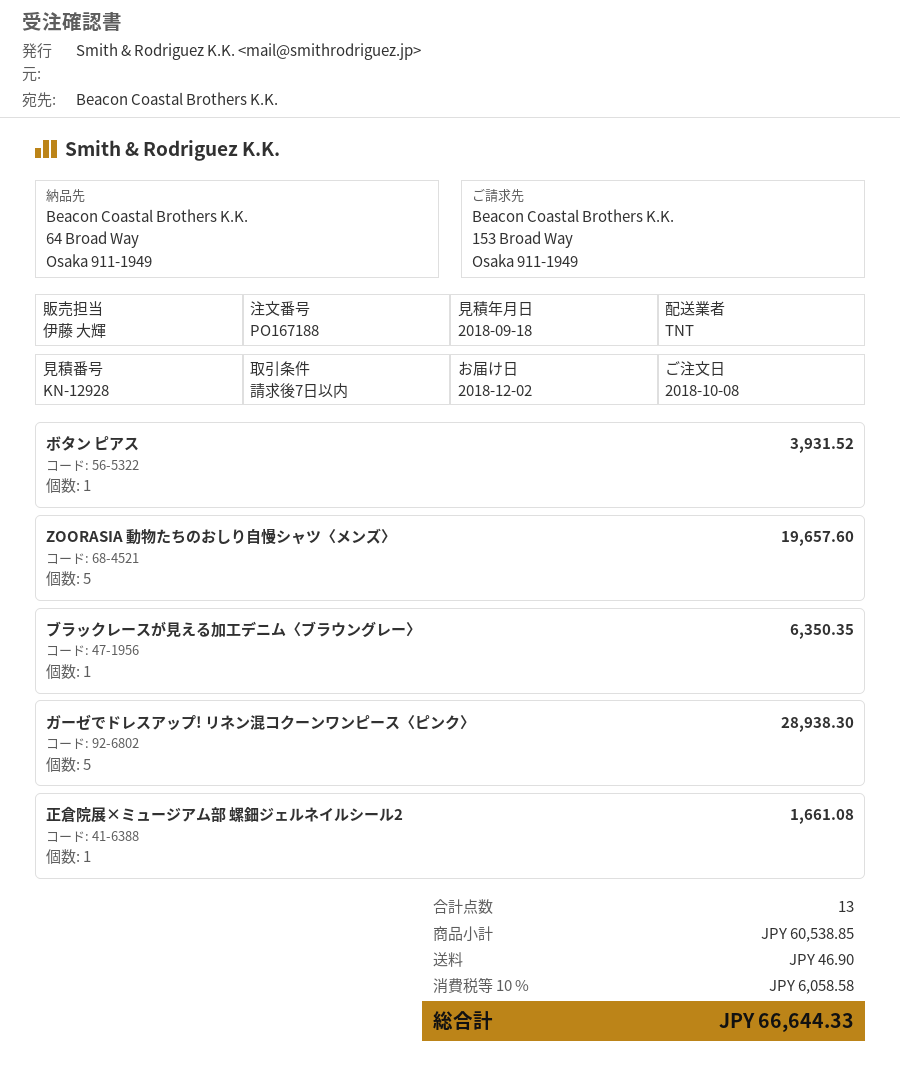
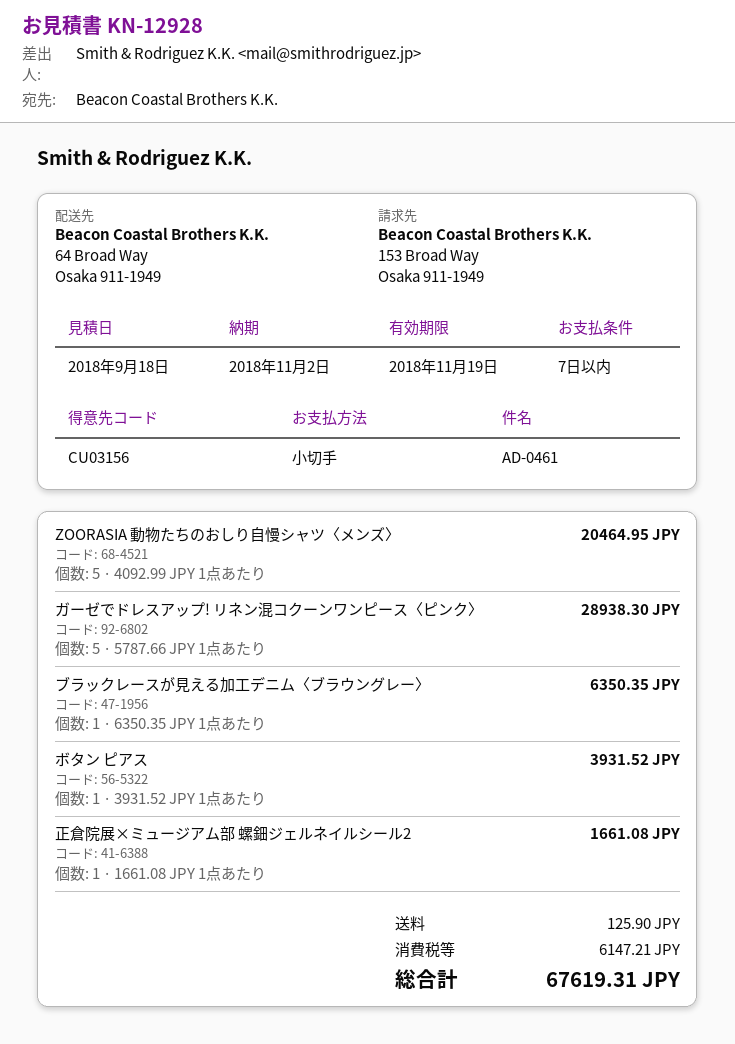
delivery date: 2018-12-02 -> 2018-11-02
ZOORASIA 動物たちのおしり自慢シャツ〈メンズ〉: 5 for 19657.60 -> 5 for 20464.95
shipping: 46.90 -> 125.90
tax: 6058.58 -> 6147.21
total: 66644.33 -> 67619.31

